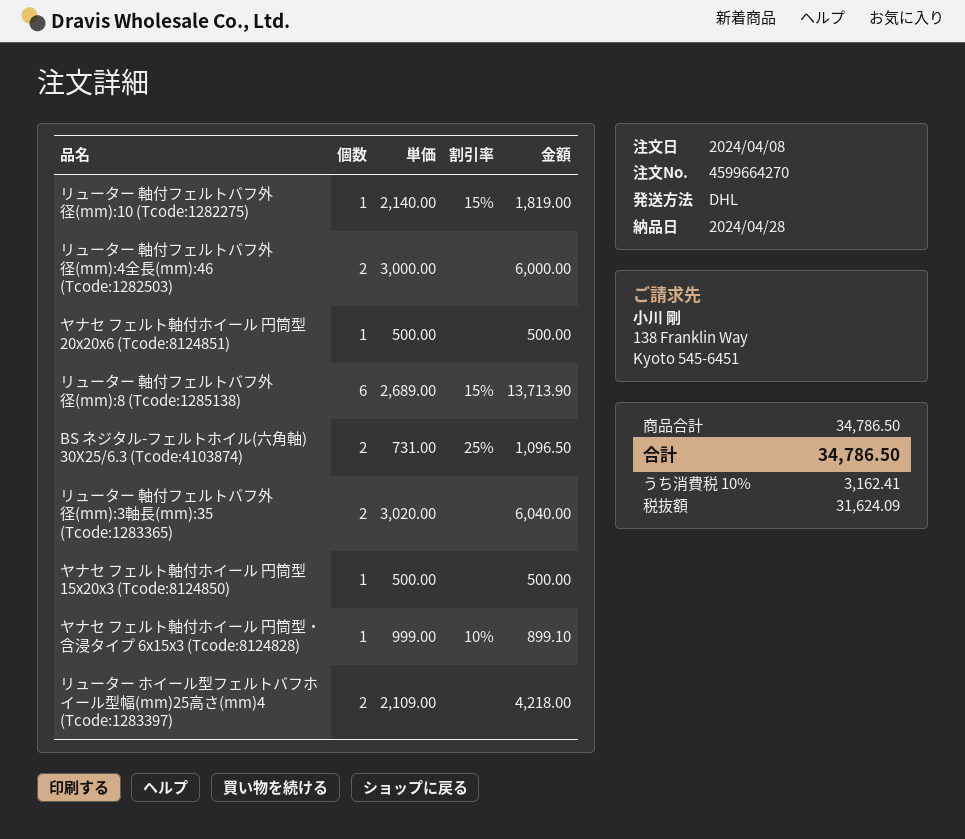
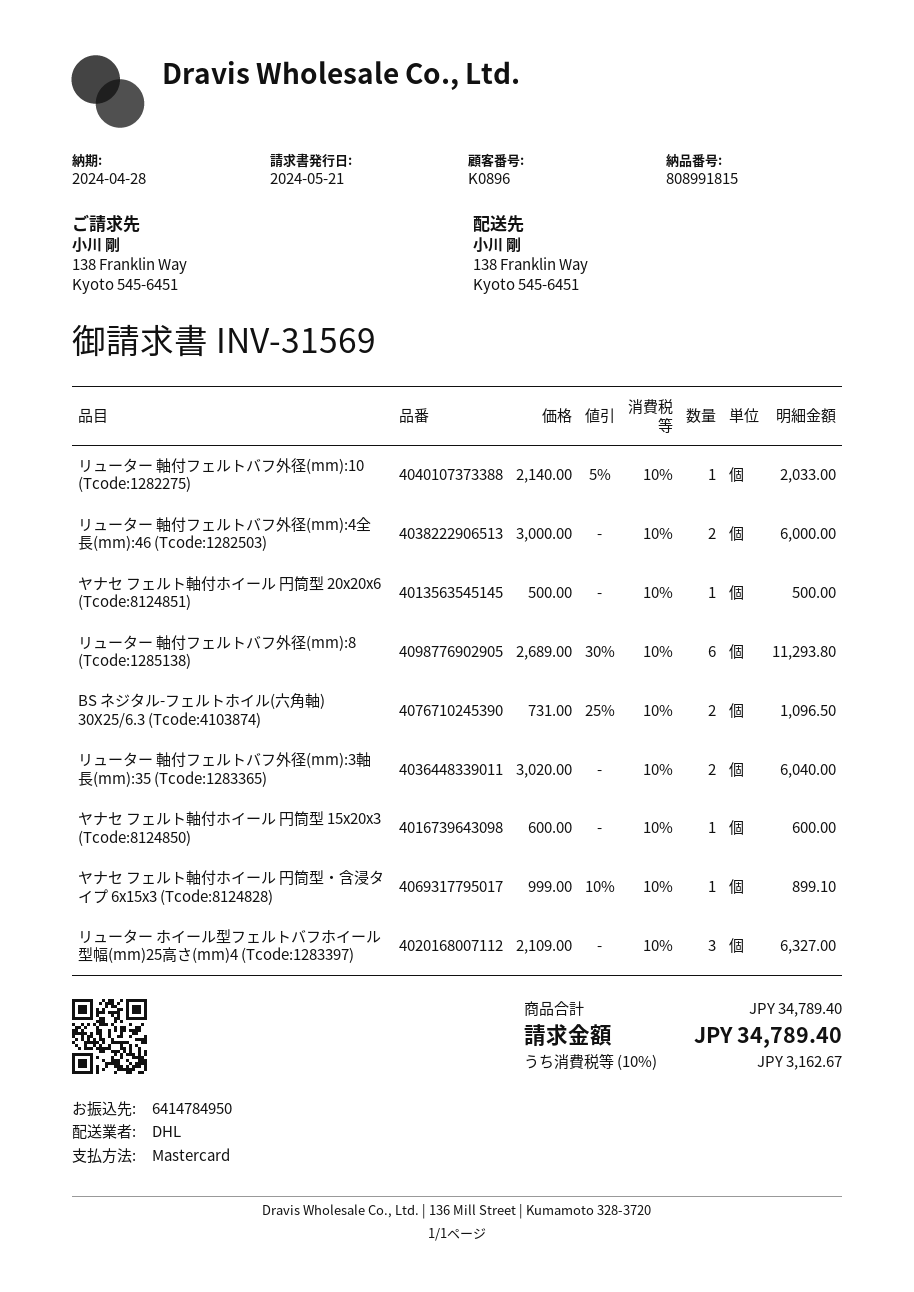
リューター 軸付フェルトバフ外径(mm):10 (Tcode:1282275): 1 x 2140.00 - 15% = 1819.00 -> 1 x 2140.00 - 5% = 2033.00
リューター 軸付フェルトバフ外径(mm):8 (Tcode:1285138): 6 x 2689.00 - 15% = 13713.90 -> 6 x 2689.00 - 30% = 11293.80
ヤナセ フェルト軸付ホイール 円筒型 15x20x3 (Tcode:8124850): 1 x 500.00 = 500.00 -> 1 x 600.00 = 600.00
リューター ホイール型フェルトバフホイール型幅(mm)25高さ(mm)4 (Tcode:1283397): 2 x 2109.00 = 4218.00 -> 3 x 2109.00 = 6327.00
subtotal: 34786.50 -> 34789.40
tax: 10% = 3162.41 -> 10% = 3162.67
total: 34786.50 -> 34789.40

